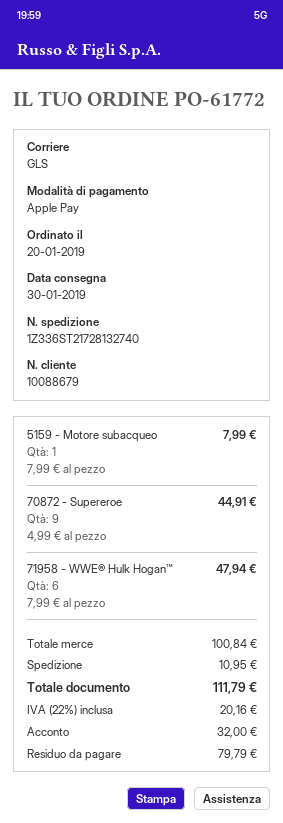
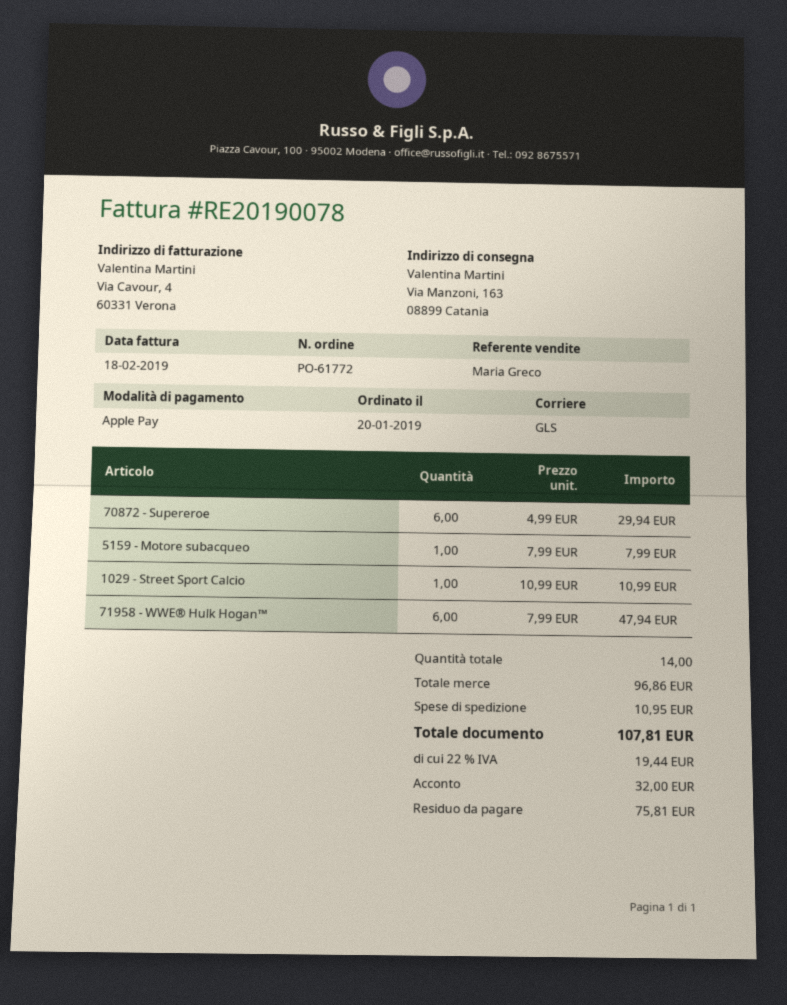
70872 - Supereroe: 9 x 4.99 = 44.91 -> 6 x 4.99 = 29.94
1029 - Street Sport Calcio: none -> 1 x 10.99 = 10.99
subtotal: 100.84 -> 96.86
tax: 22% = 20.16 -> 22% = 19.44
total: 111.79 -> 107.81
balance: 79.79 -> 75.81

